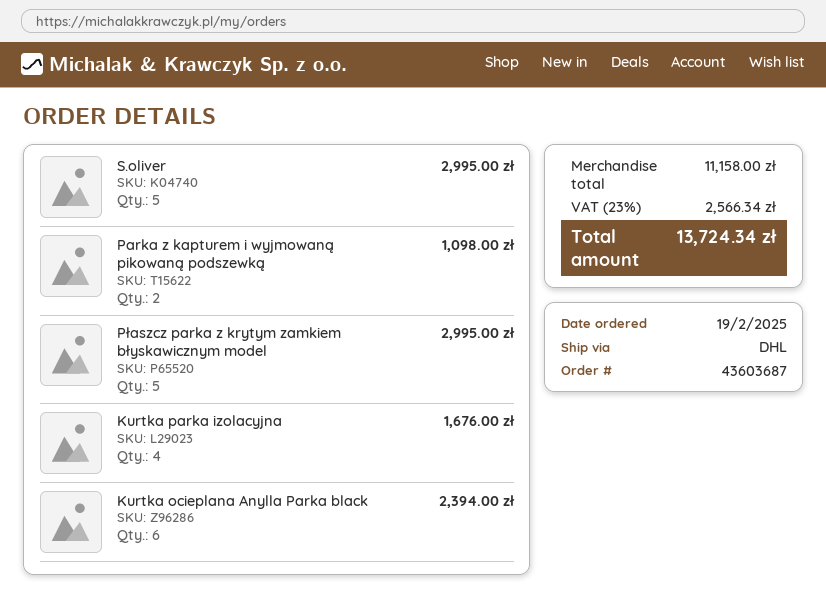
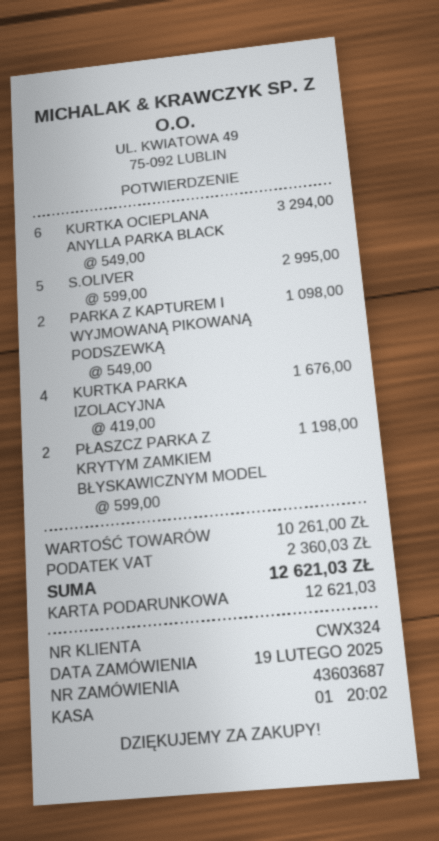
Płaszcz parka z krytym zamkiem błyskawicznym model: 5 for 2995.00 -> 2 for 1198.00
Kurtka ocieplana Anylla Parka black: 6 for 2394.00 -> 6 for 3294.00
subtotal: 11158.00 -> 10261.00
tax: 2566.34 -> 2360.03
total: 13724.34 -> 12621.03

